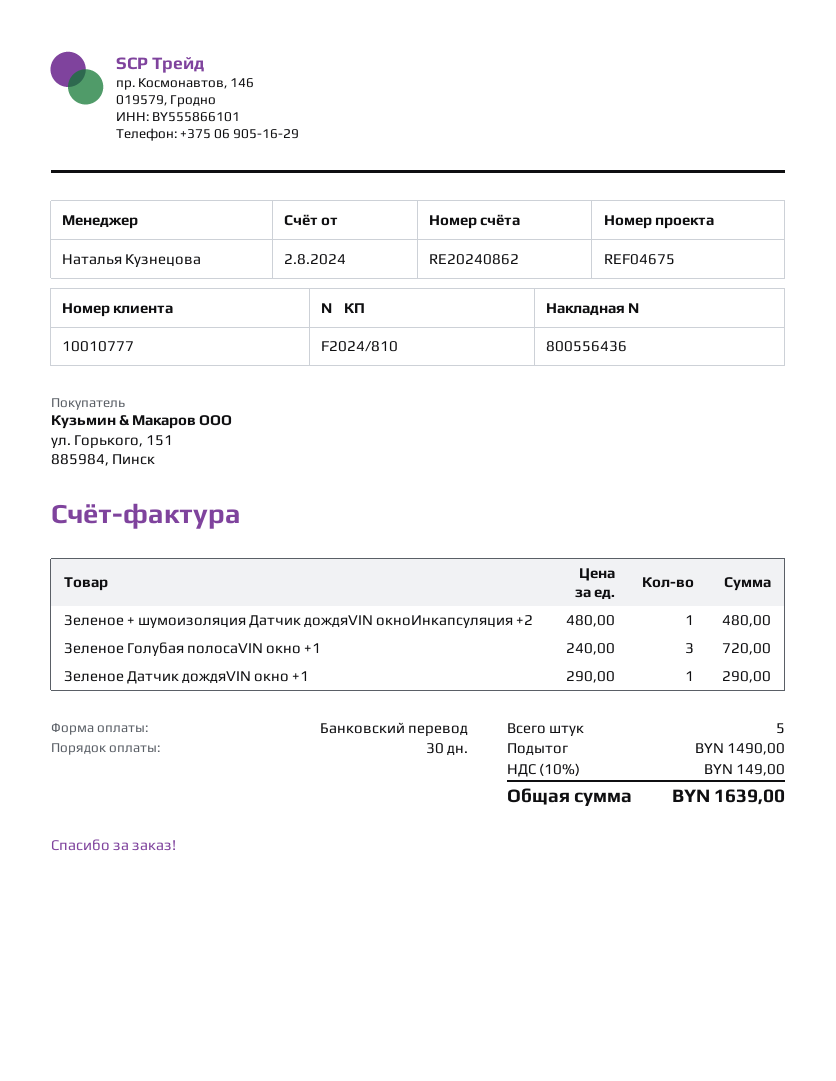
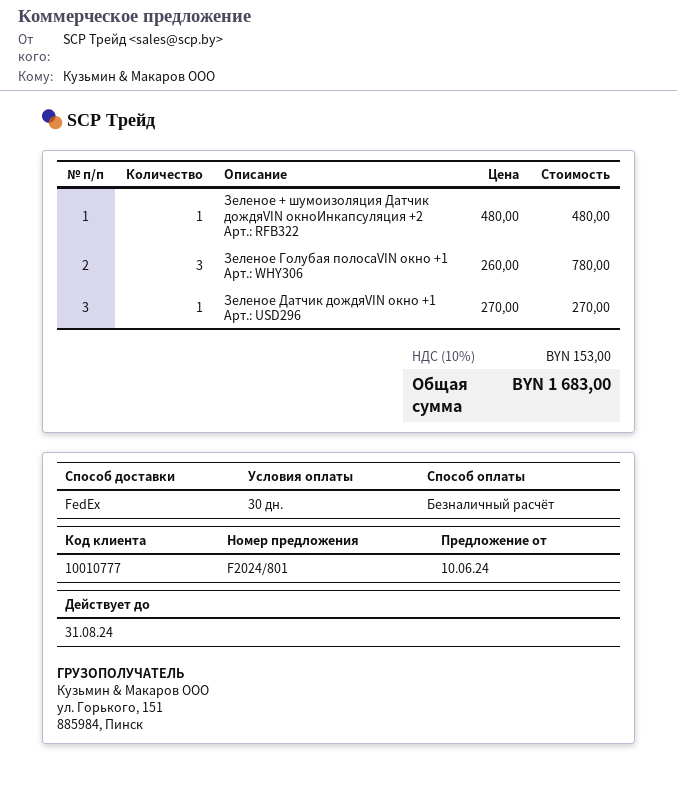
quote number: F2024/810 -> F2024/801
Зеленое Голубая полосаVIN окно +1: 3 x 240.00 = 720.00 -> 3 x 260.00 = 780.00
Зеленое Датчик дождяVIN окно +1: 1 x 290.00 = 290.00 -> 1 x 270.00 = 270.00
tax: 10% = 149.00 -> 10% = 153.00
total: 1639.00 -> 1683.00

